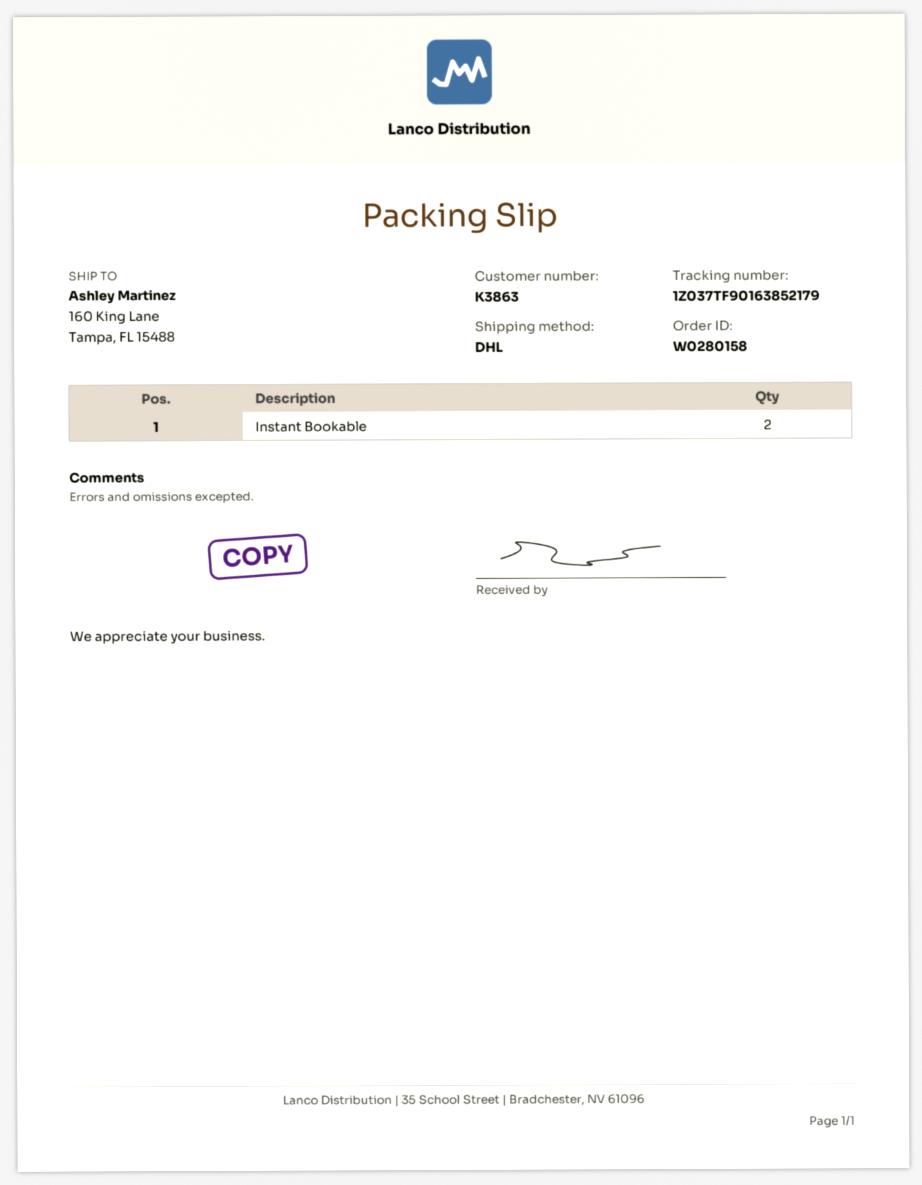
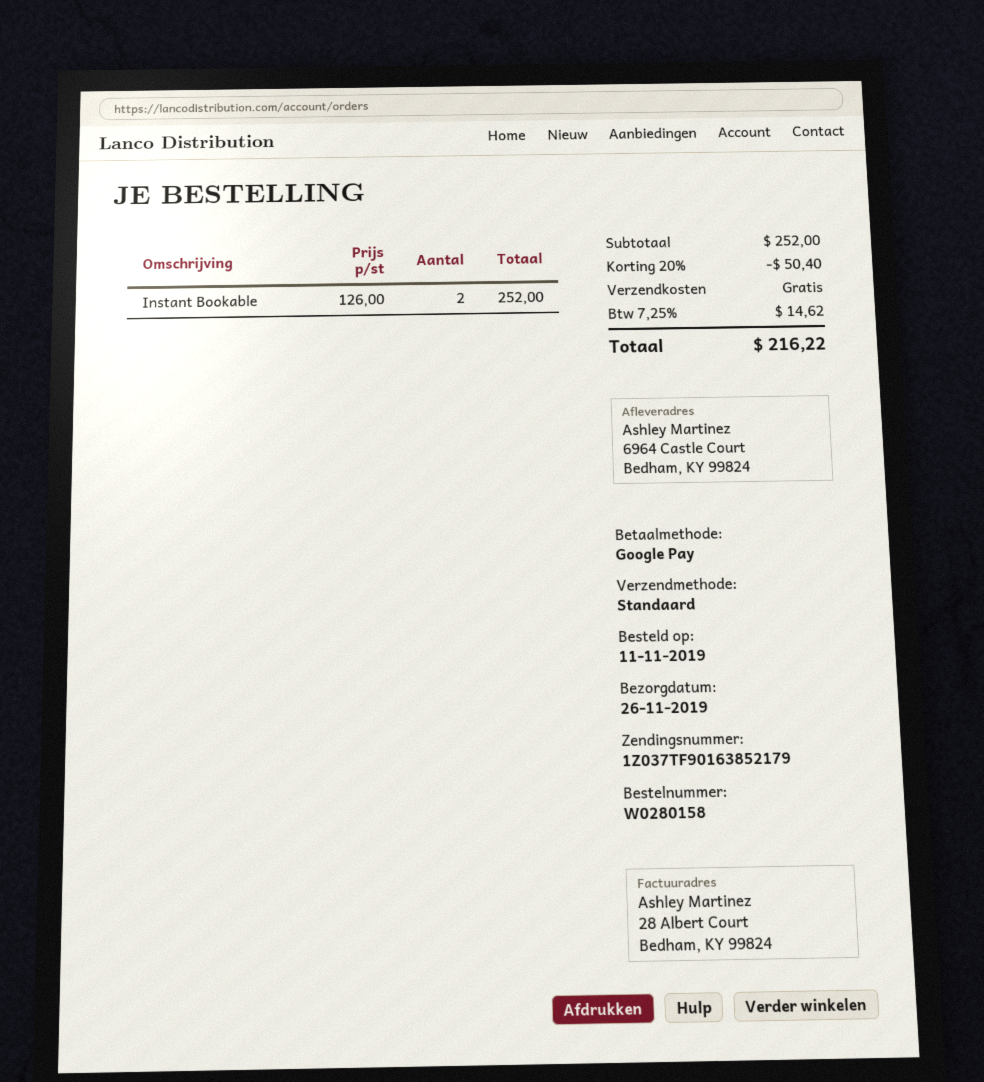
shipping method: DHL -> standard
ship to: 160 King Lane, Tampa, FL 15488 -> 6964 Castle Court, Bedham, KY 99824

